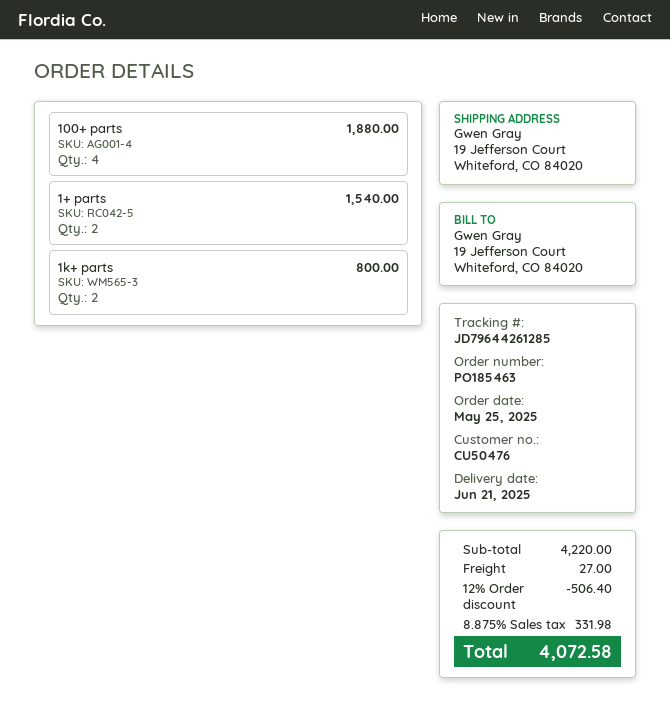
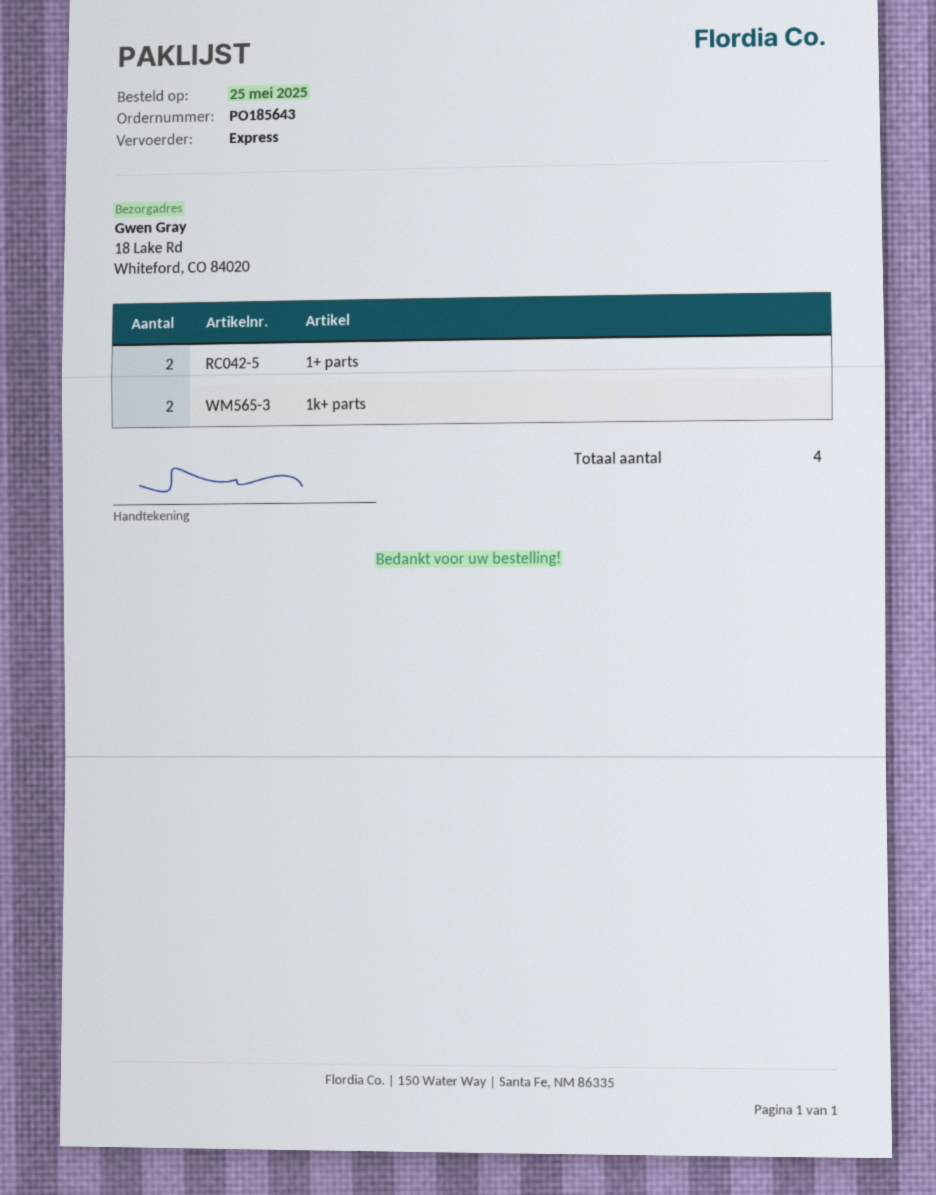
order number: PO185463 -> PO185643
ship to: 19 Jefferson Court, Whiteford, CO 84020 -> 18 Lake Rd, Whiteford, CO 84020
100+ parts: 4 -> none

